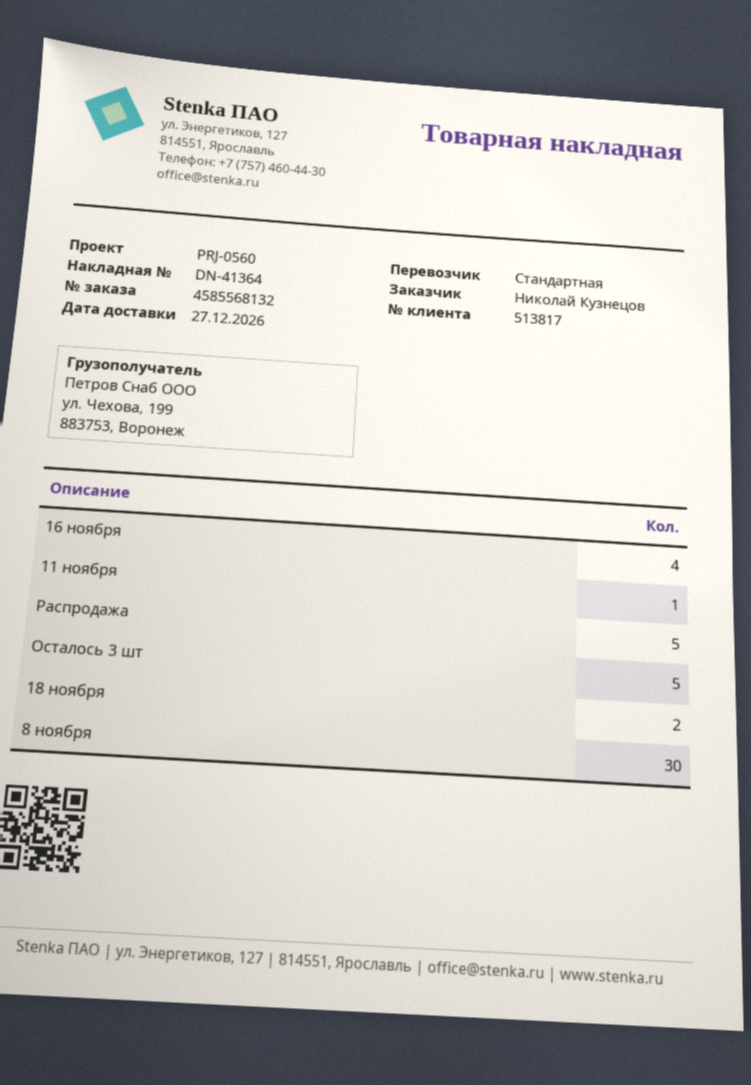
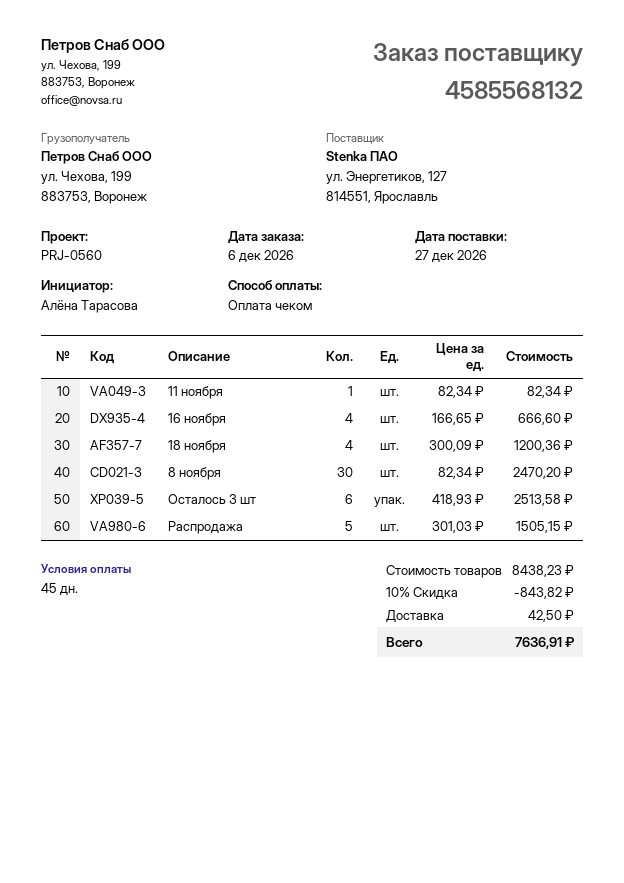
ordered by: Николай Кузнецов -> Алёна Тарасова
Осталось 3 шт: 5 -> 6
18 ноября: 2 -> 4

